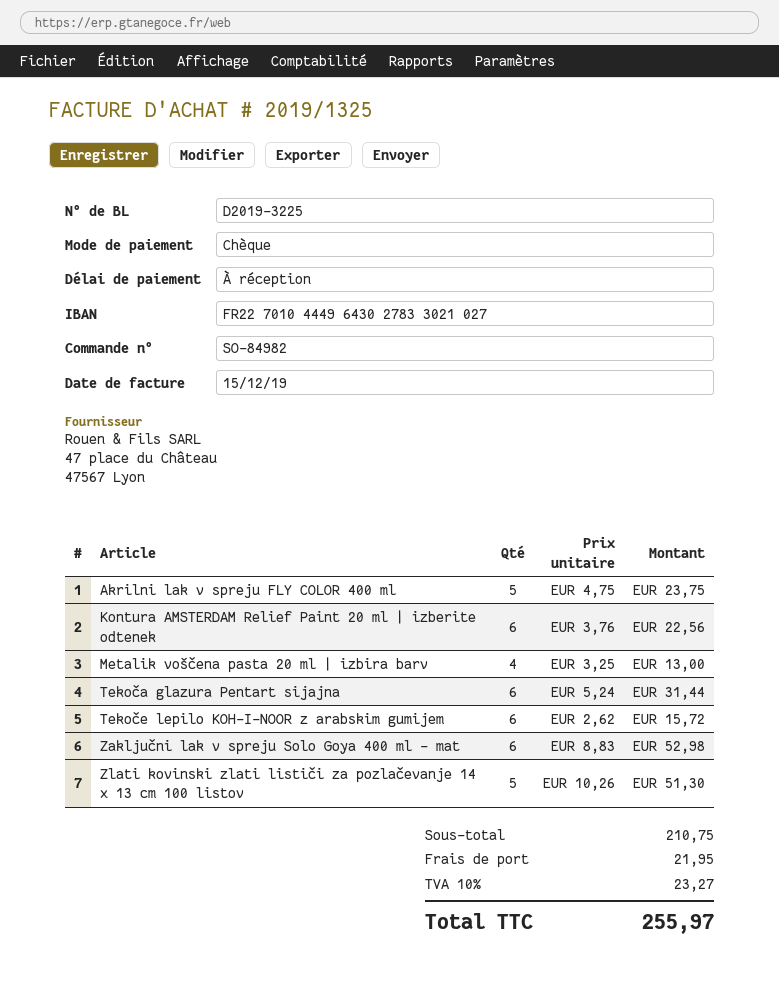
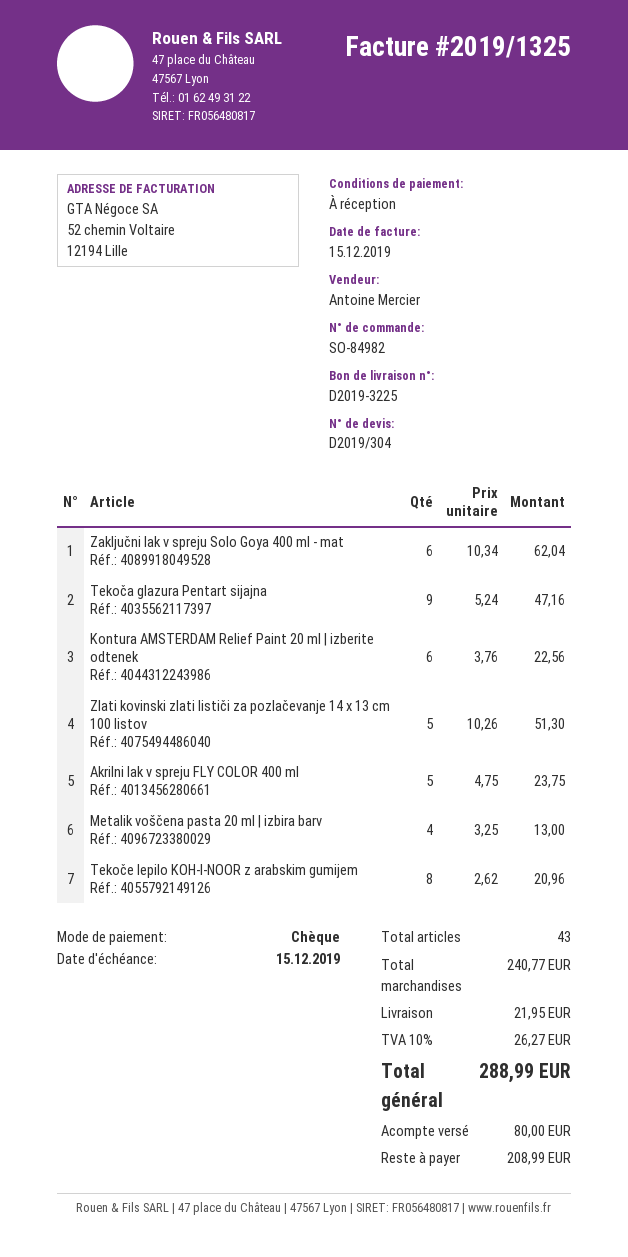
Tekoča glazura Pentart sijajna: 6 x 5.24 = 31.44 -> 9 x 5.24 = 47.16
Tekoče lepilo KOH-I-NOOR z arabskim gumijem: 6 x 2.62 = 15.72 -> 8 x 2.62 = 20.96
Zaključni lak v spreju Solo Goya 400 ml - mat: 6 x 8.83 = 52.98 -> 6 x 10.34 = 62.04
subtotal: 210.75 -> 240.77
tax: 10% = 23.27 -> 10% = 26.27
total: 255.97 -> 288.99

